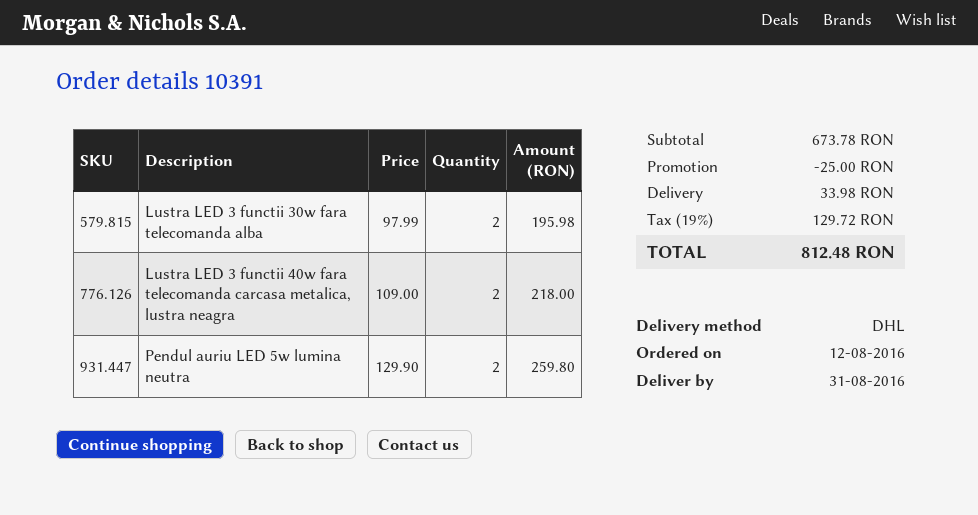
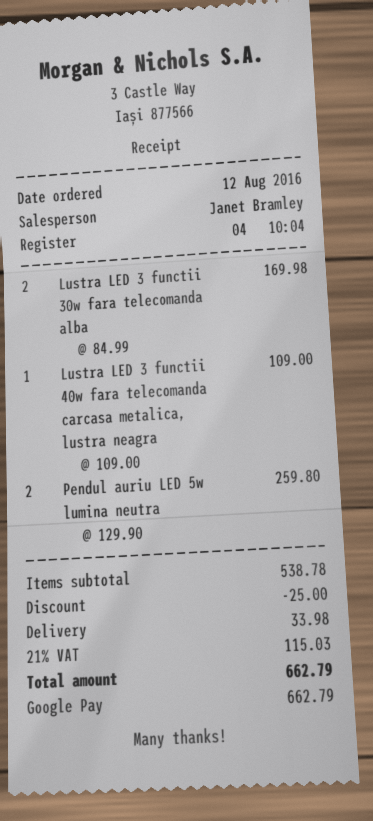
Lustra LED 3 functii 30w fara telecomanda alba: 2 x 97.99 = 195.98 -> 2 x 84.99 = 169.98
Lustra LED 3 functii 40w fara telecomanda carcasa metalica, lustra neagra: 2 x 109.00 = 218.00 -> 1 x 109.00 = 109.00
subtotal: 673.78 -> 538.78
tax: 19% = 129.72 -> 21% = 115.03
total: 812.48 -> 662.79

